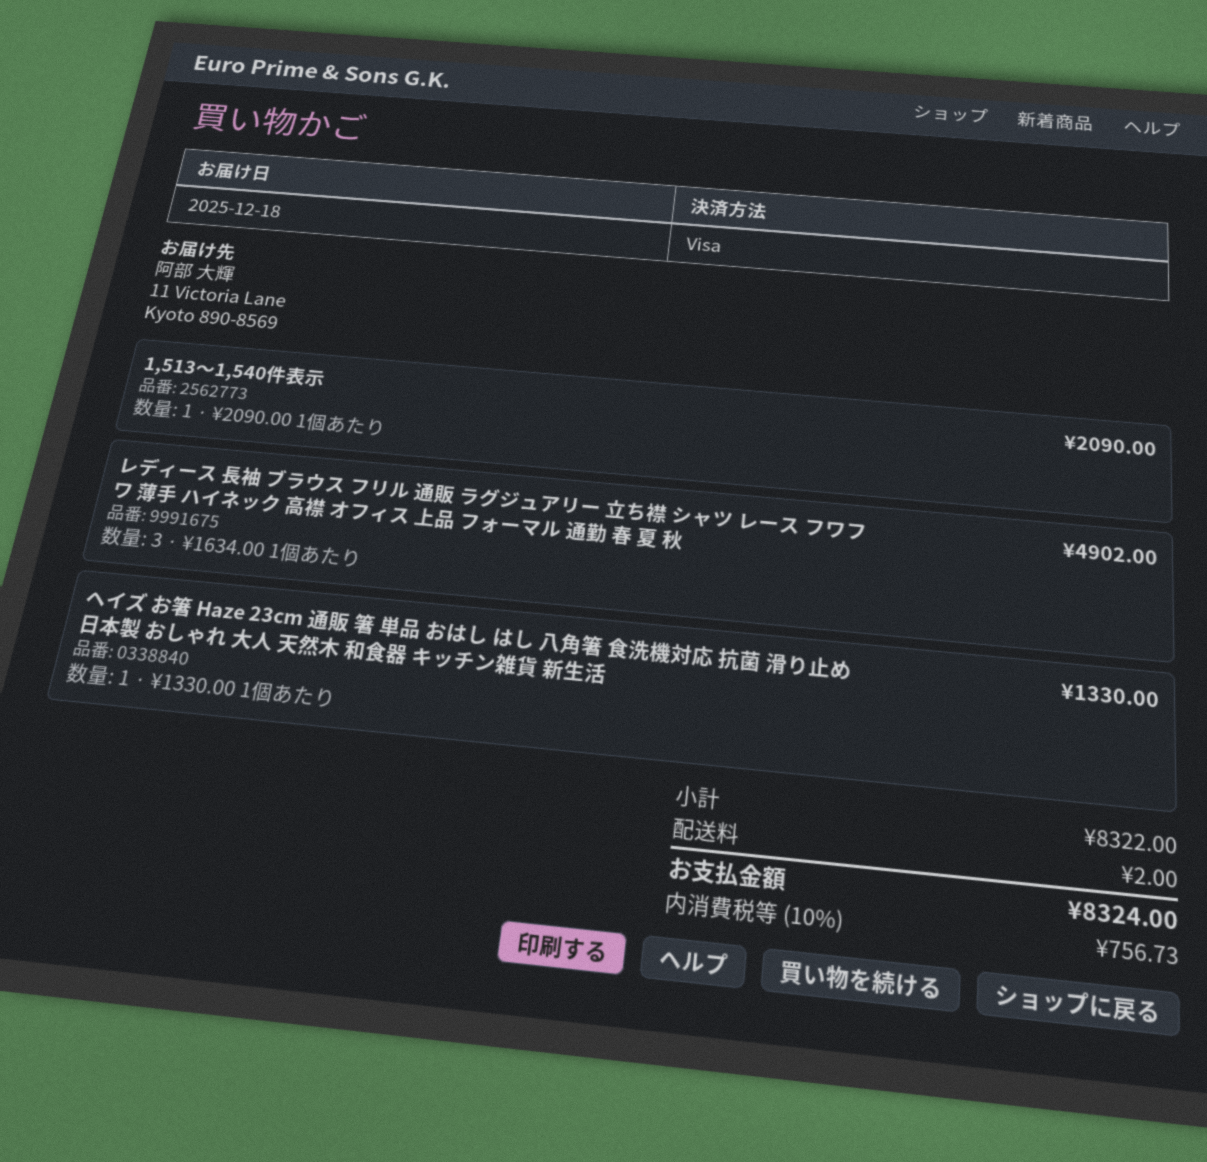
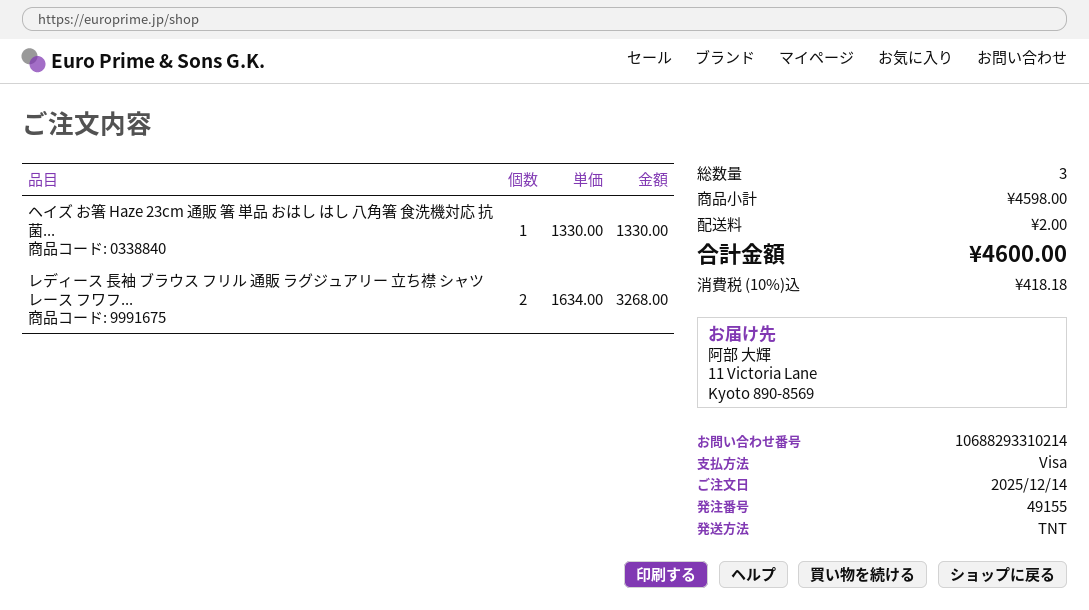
1,513〜1,540件表示: 1 x 2090.00 = 2090.00 -> none
レディース 長袖 ブラウス フリル 通販 ラグジュアリー 立ち襟 シャツ レース フワフワ 薄手 ハイネック 高襟 オフィス 上品 フォーマル 通勤 春 夏 秋: 3 x 1634.00 = 4902.00 -> 2 x 1634.00 = 3268.00
subtotal: 8322.00 -> 4598.00
tax: 10% = 756.73 -> 10% = 418.18
total: 8324.00 -> 4600.00

